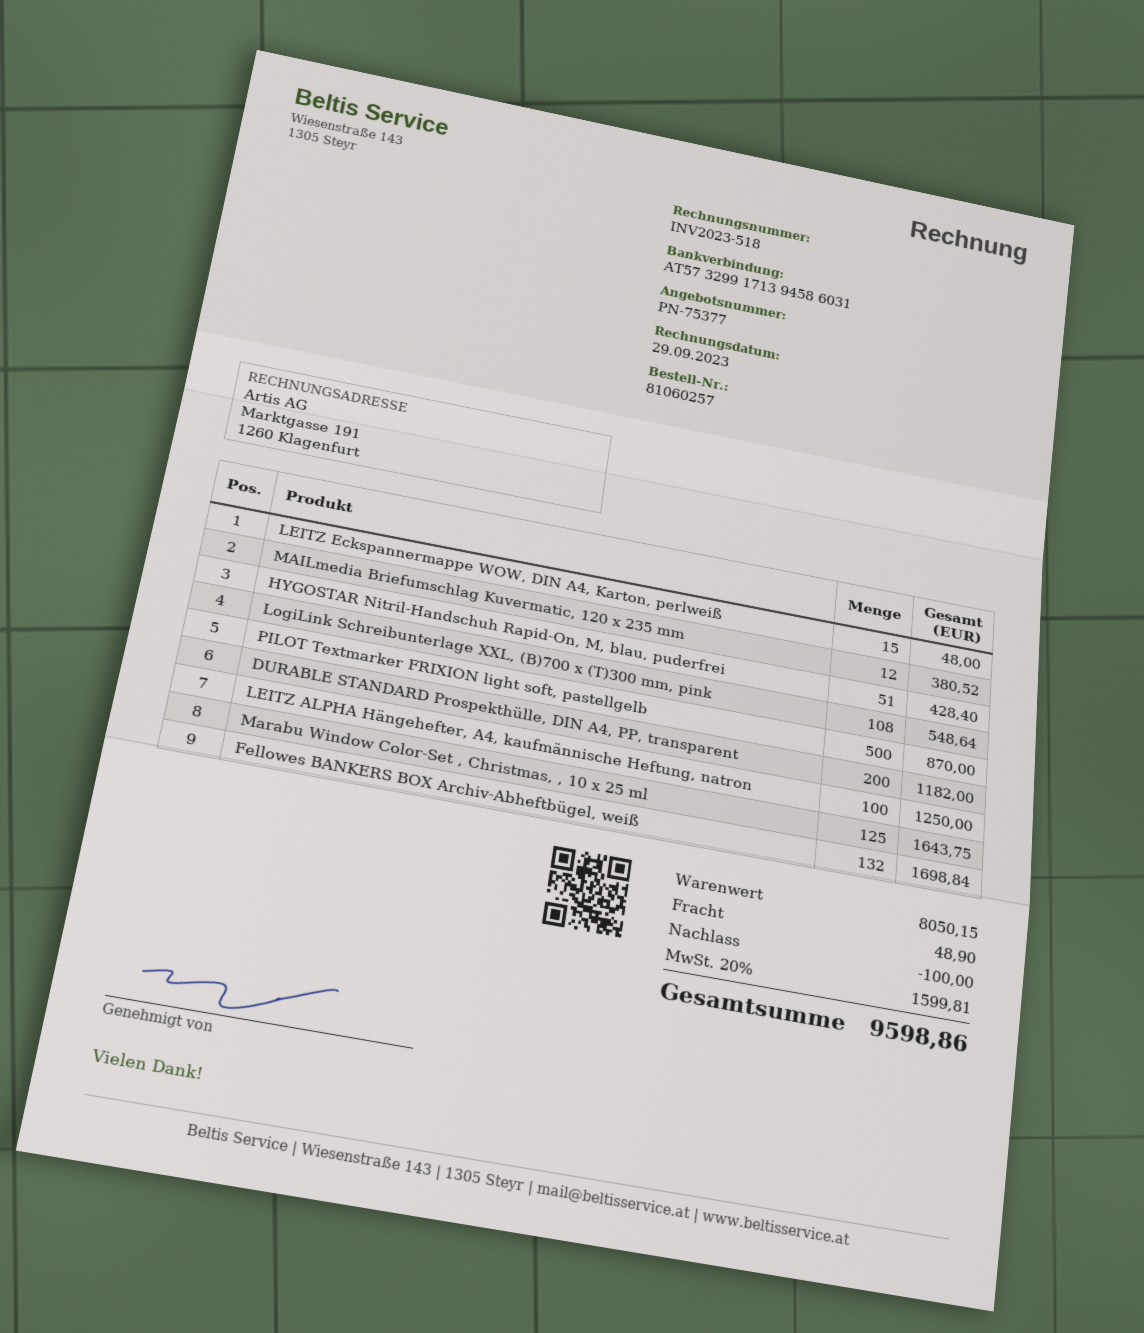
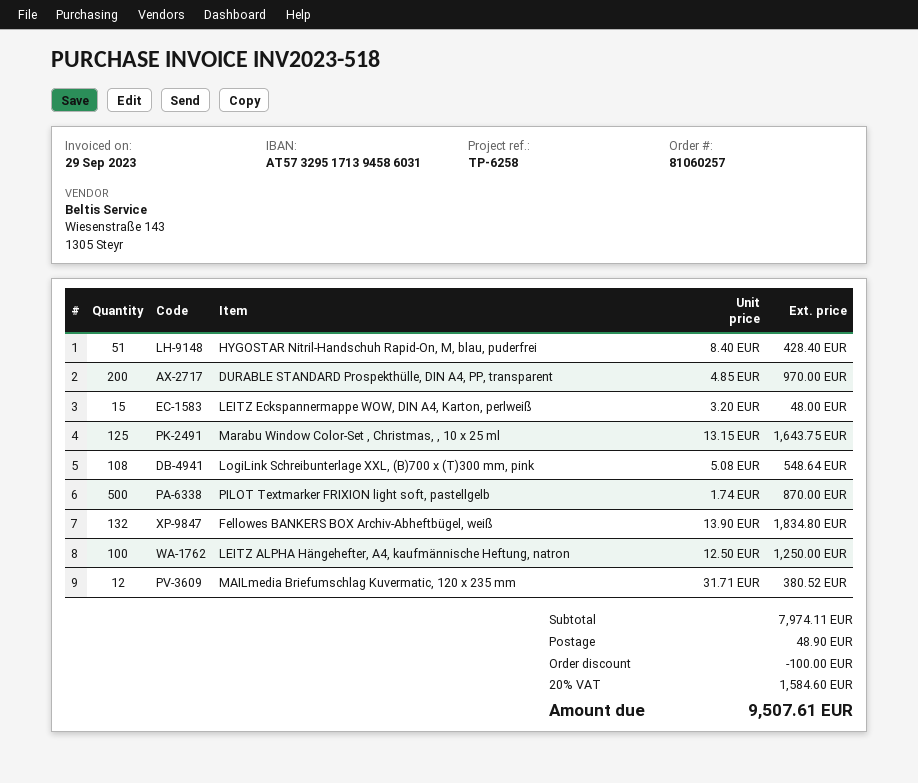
bank account: AT573299171394586031 -> AT573295171394586031
DURABLE STANDARD Prospekthülle, DIN A4, PP, transparent: 200 for 1182.00 -> 200 for 970.00
Fellowes BANKERS BOX Archiv-Abheftbügel, weiß: 132 for 1698.84 -> 132 for 1834.80
subtotal: 8050.15 -> 7974.11
tax: 20% = 1599.81 -> 20% = 1584.60
total: 9598.86 -> 9507.61

